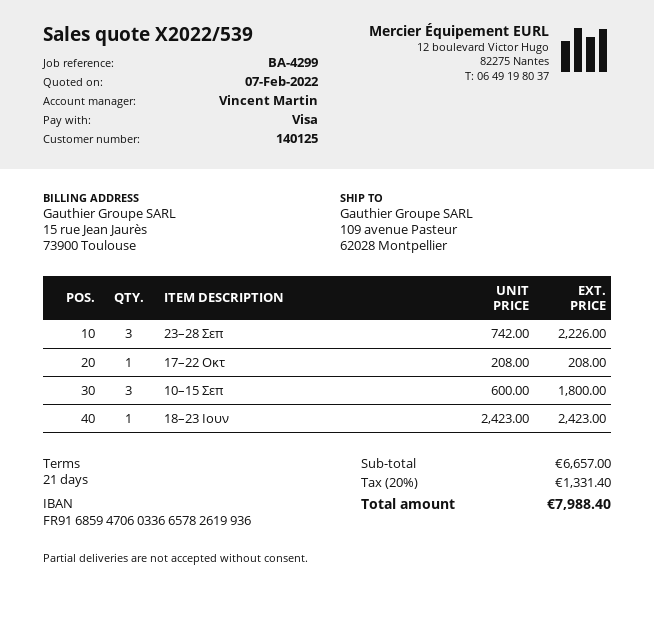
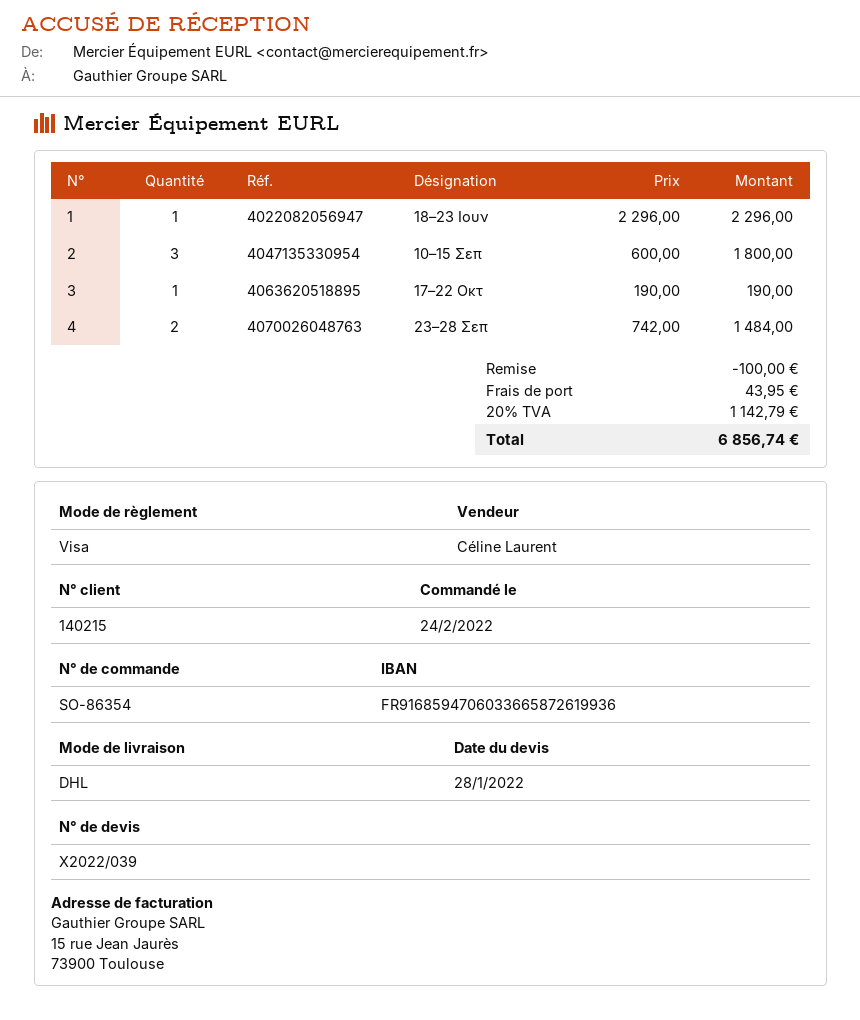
quote number: X2022/539 -> X2022/039
quote date: 2022-02-07 -> 2022-01-28
customer number: 140125 -> 140215
sales rep: Vincent Martin -> Céline Laurent
bank account: FR9168594706033665782619936 -> FR9168594706033665872619936
23–28 Σεπ: 3 x 742.00 = 2226.00 -> 2 x 742.00 = 1484.00
17–22 Οκτ: 1 x 208.00 = 208.00 -> 1 x 190.00 = 190.00
18–23 Ιουν: 1 x 2423.00 = 2423.00 -> 1 x 2296.00 = 2296.00
discount: none -> 100.00
shipping: none -> 43.95
tax: 20% = 1331.40 -> 20% = 1142.79
total: 7988.40 -> 6856.74

